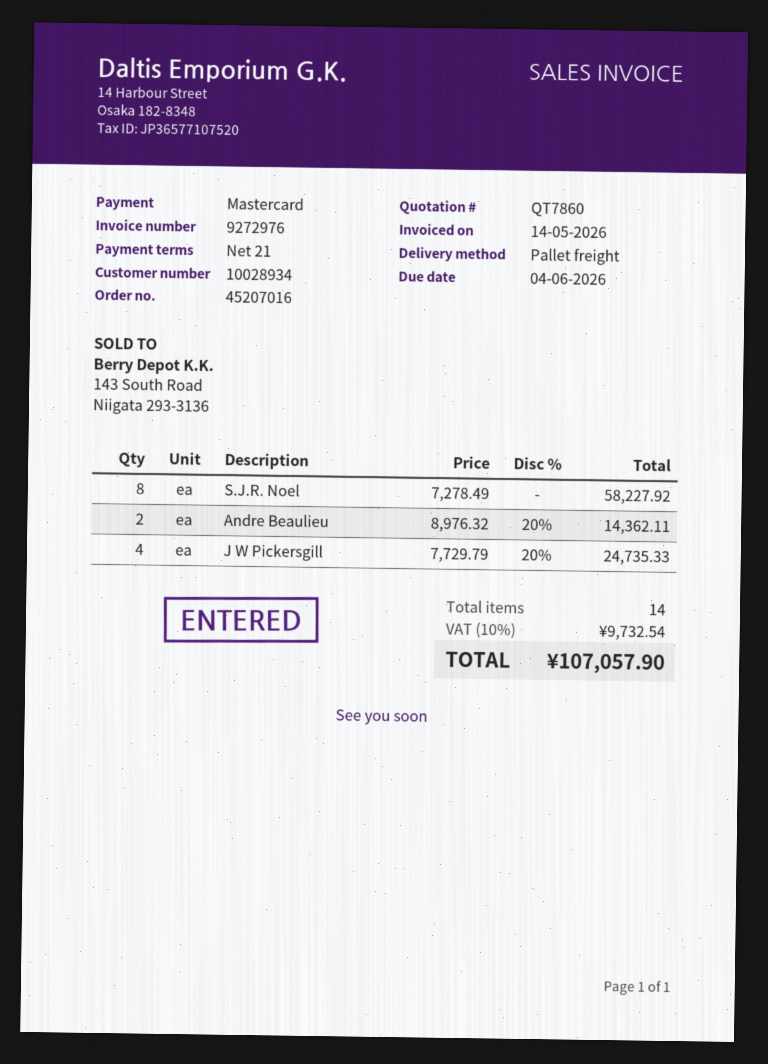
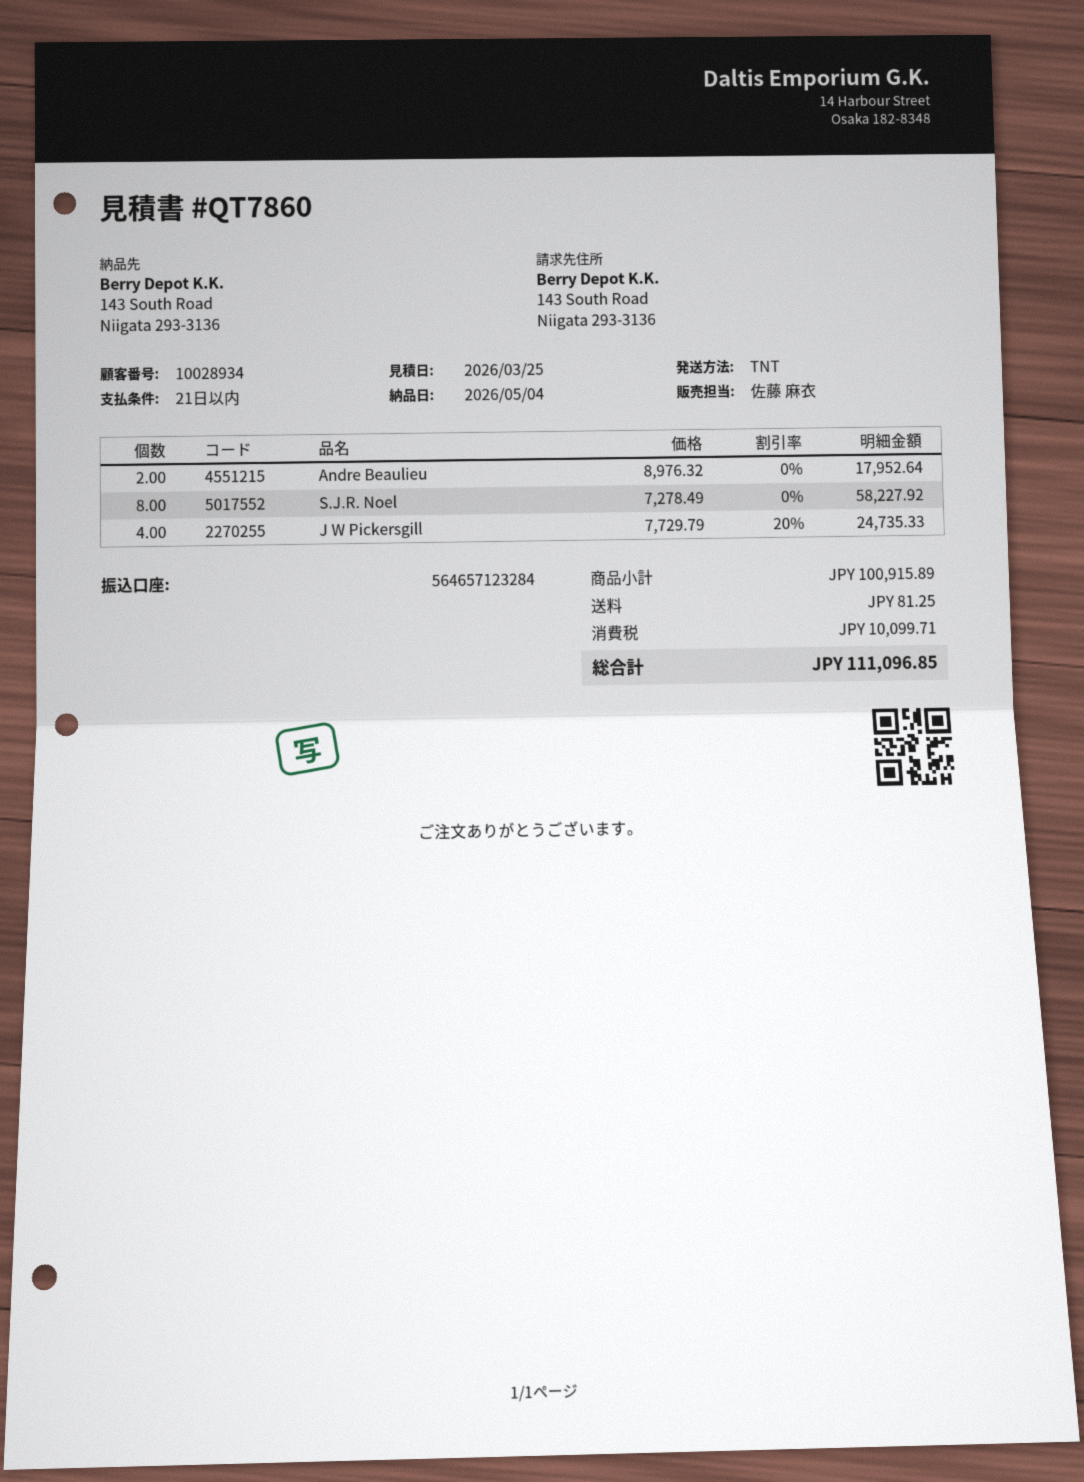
shipping method: pallet freight -> TNT
Andre Beaulieu: 2 x 8976.32 - 20% = 14362.11 -> 2 x 8976.32 = 17952.64
shipping: none -> 81.25
tax: 9732.54 -> 10099.71
total: 107057.90 -> 111096.85

